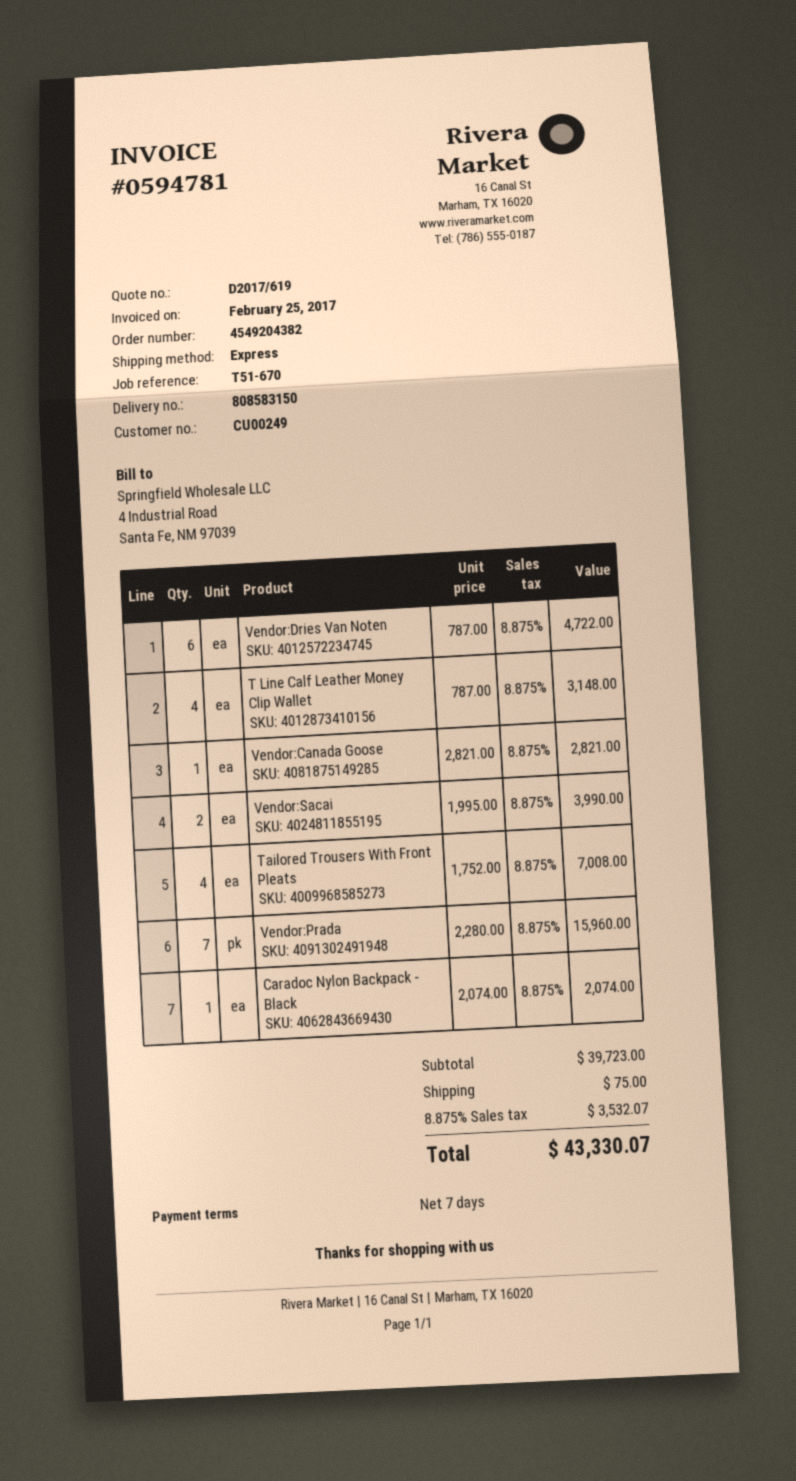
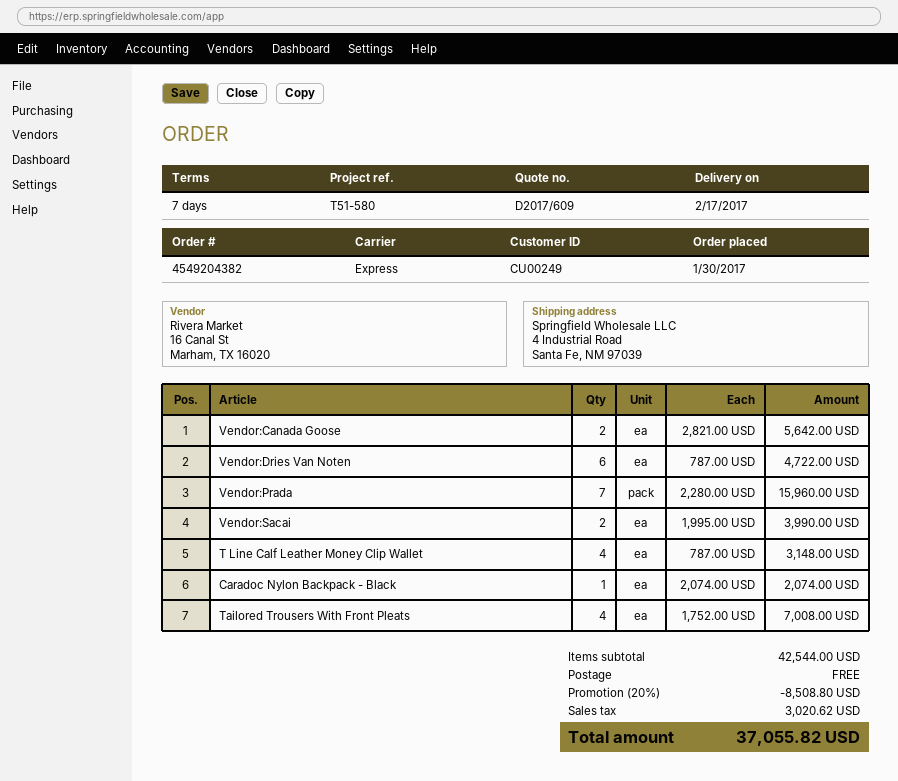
quote number: D2017/619 -> D2017/609
reference: T51-670 -> T51-580
Vendor:Canada Goose: 1 x 2821.00 = 2821.00 -> 2 x 2821.00 = 5642.00
subtotal: 39723.00 -> 42544.00
discount: none -> 20% = 8508.80
shipping: 75.00 -> 0.00
tax: 3532.07 -> 3020.62
total: 43330.07 -> 37055.82

